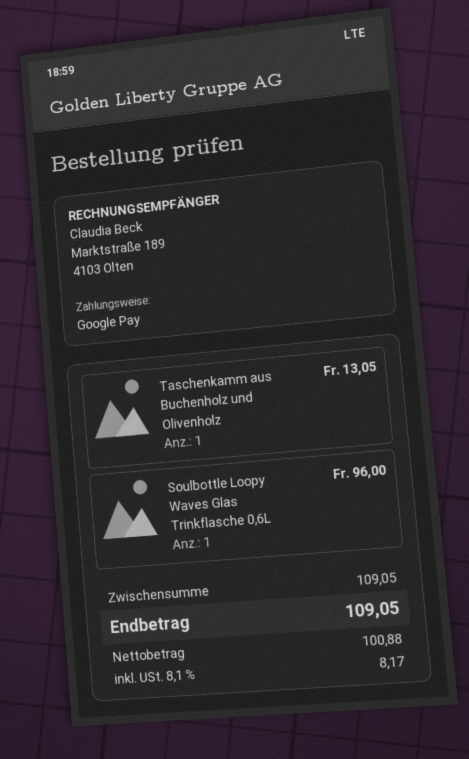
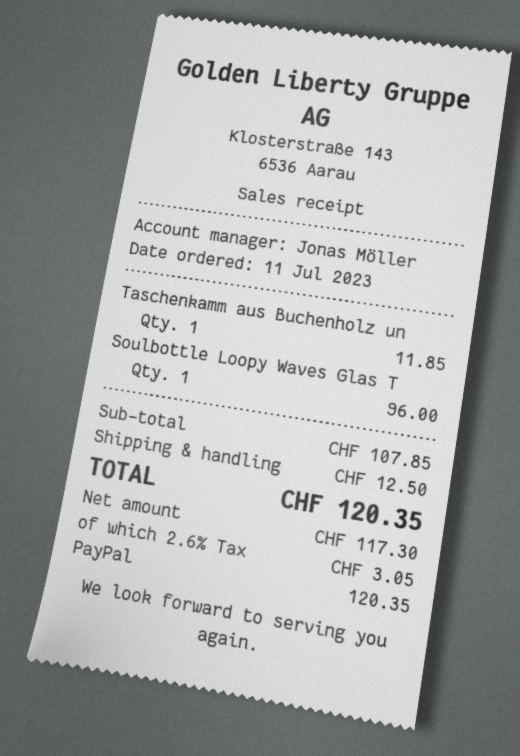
payment method: Google Pay -> PayPal
Taschenkamm aus Buchenholz und Olivenholz: 1 for 13.05 -> 1 for 11.85
subtotal: 109.05 -> 107.85
shipping: none -> 12.50
net: 100.88 -> 117.30
tax: 8.1% = 8.17 -> 2.6% = 3.05
total: 109.05 -> 120.35

